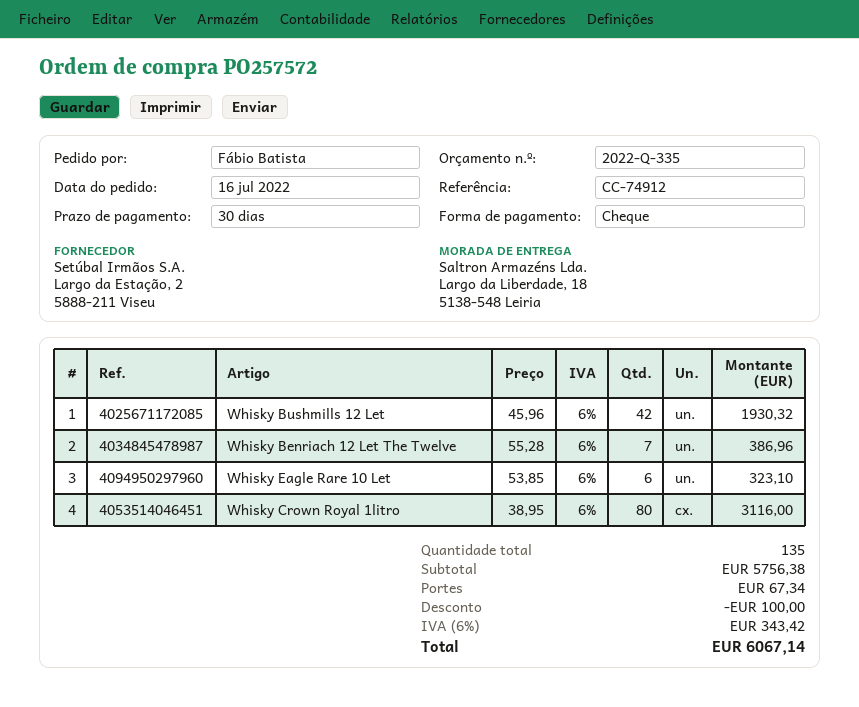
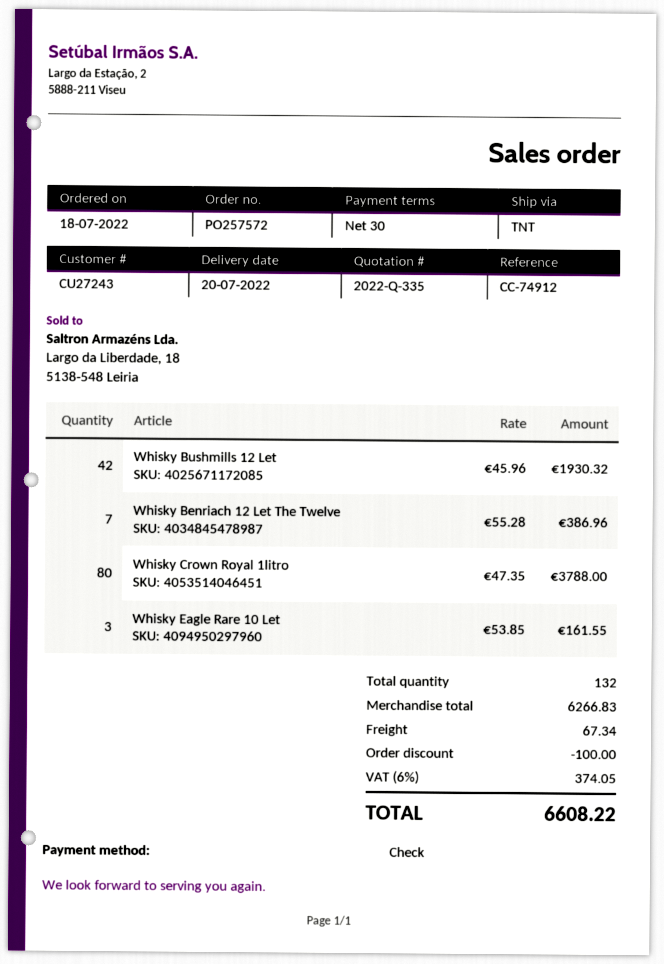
order date: 2022-07-16 -> 2022-07-18
Whisky Eagle Rare 10 Let: 6 x 53.85 = 323.10 -> 3 x 53.85 = 161.55
Whisky Crown Royal 1litro: 80 x 38.95 = 3116.00 -> 80 x 47.35 = 3788.00
total quantity: 135 -> 132
subtotal: 5756.38 -> 6266.83
tax: 6% = 343.42 -> 6% = 374.05
total: 6067.14 -> 6608.22

